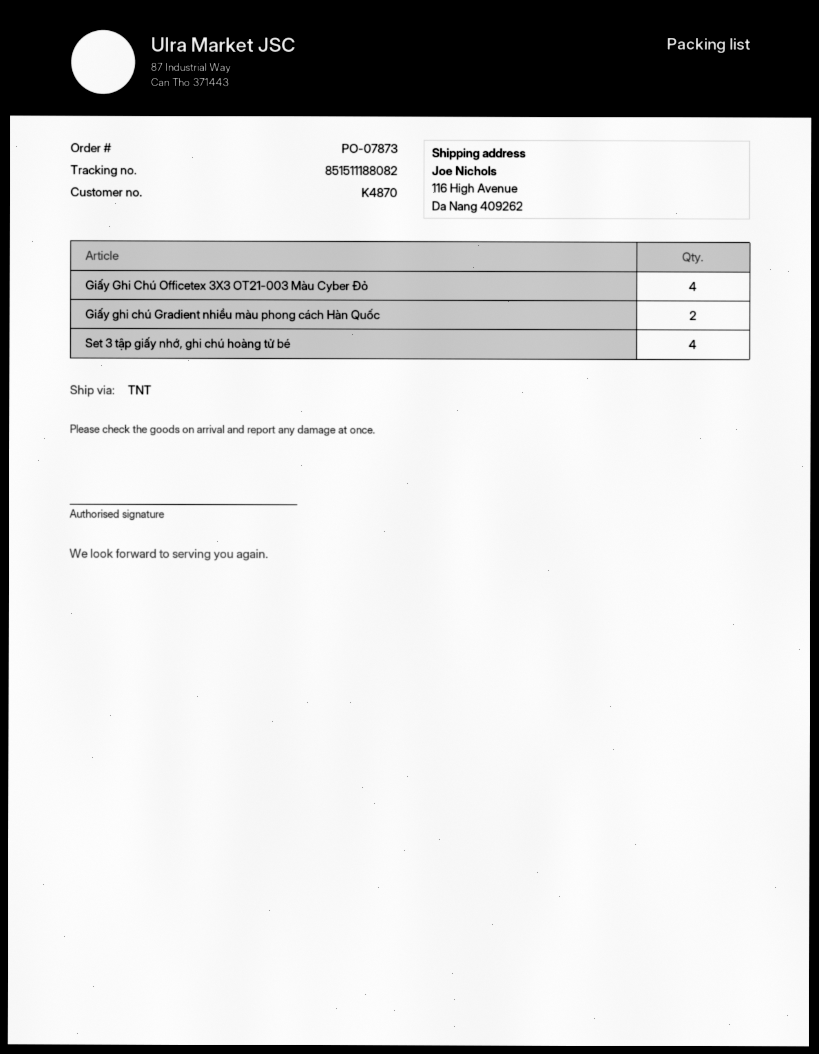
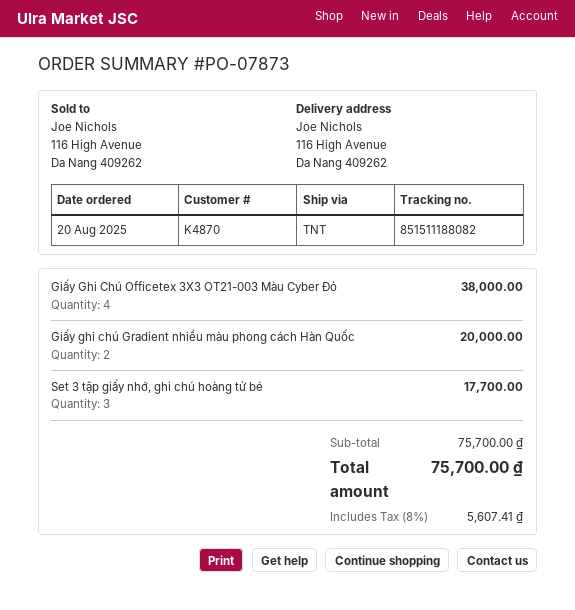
Set 3 tập giấy nhớ, ghi chú hoàng tử bé: 4 -> 3

